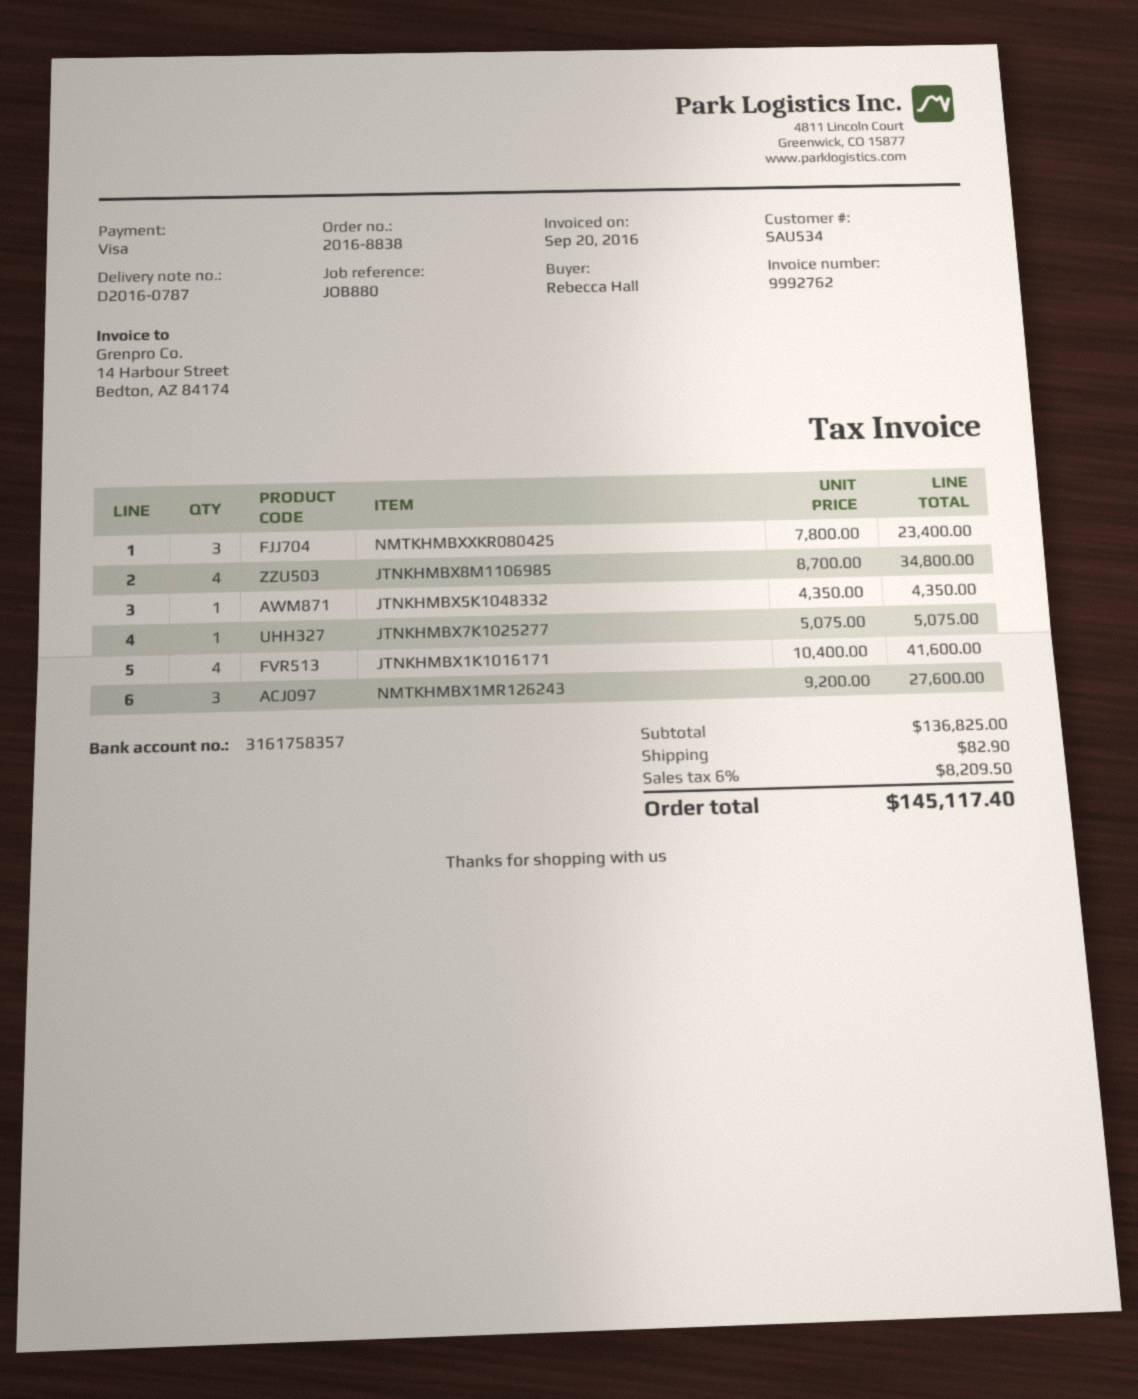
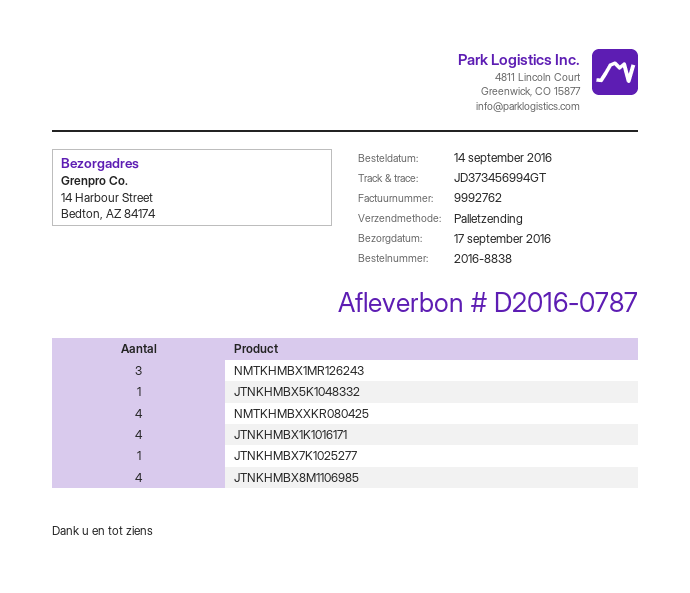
NMTKHMBXXKR080425: 3 -> 4

